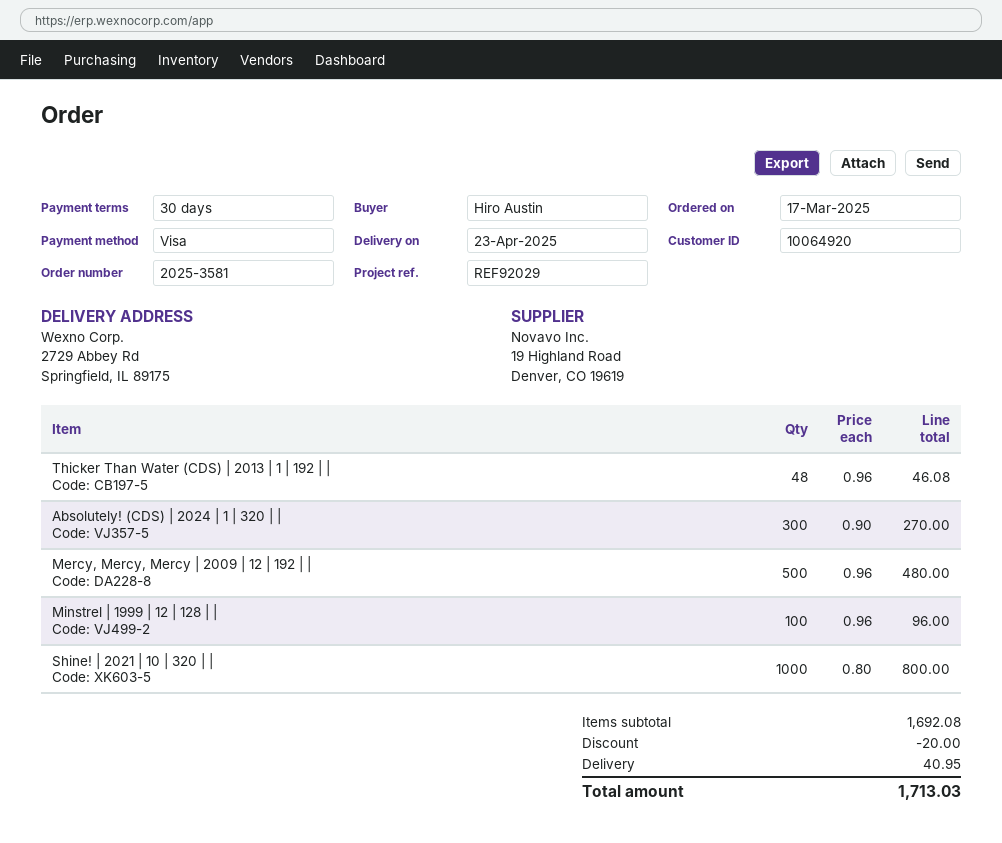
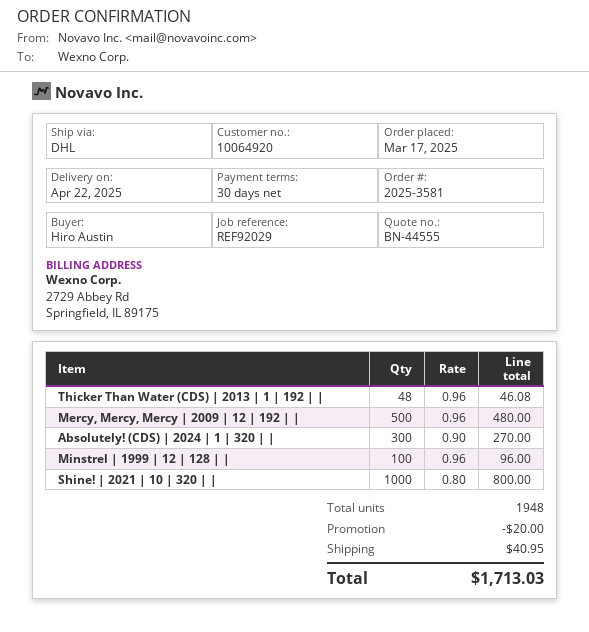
delivery date: 2025-04-23 -> 2025-04-22

